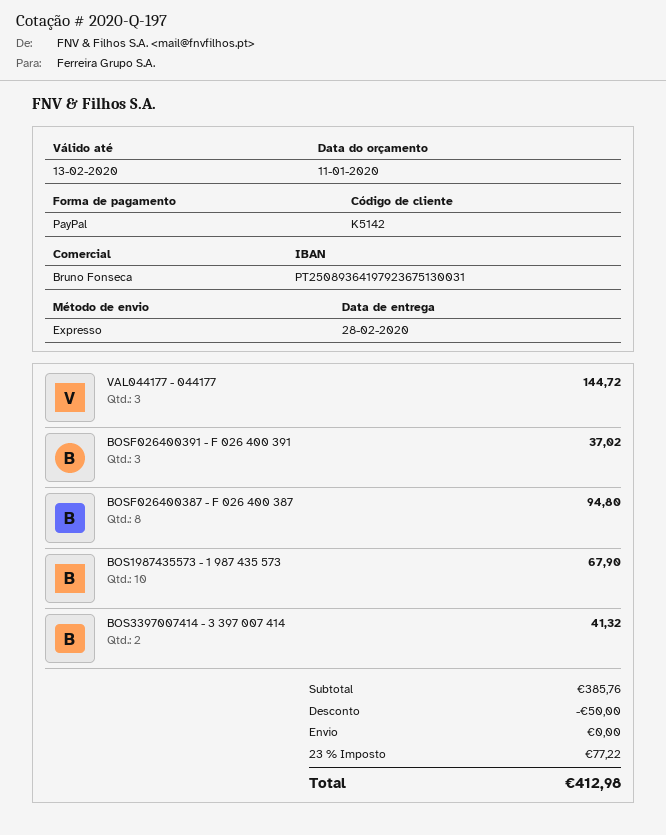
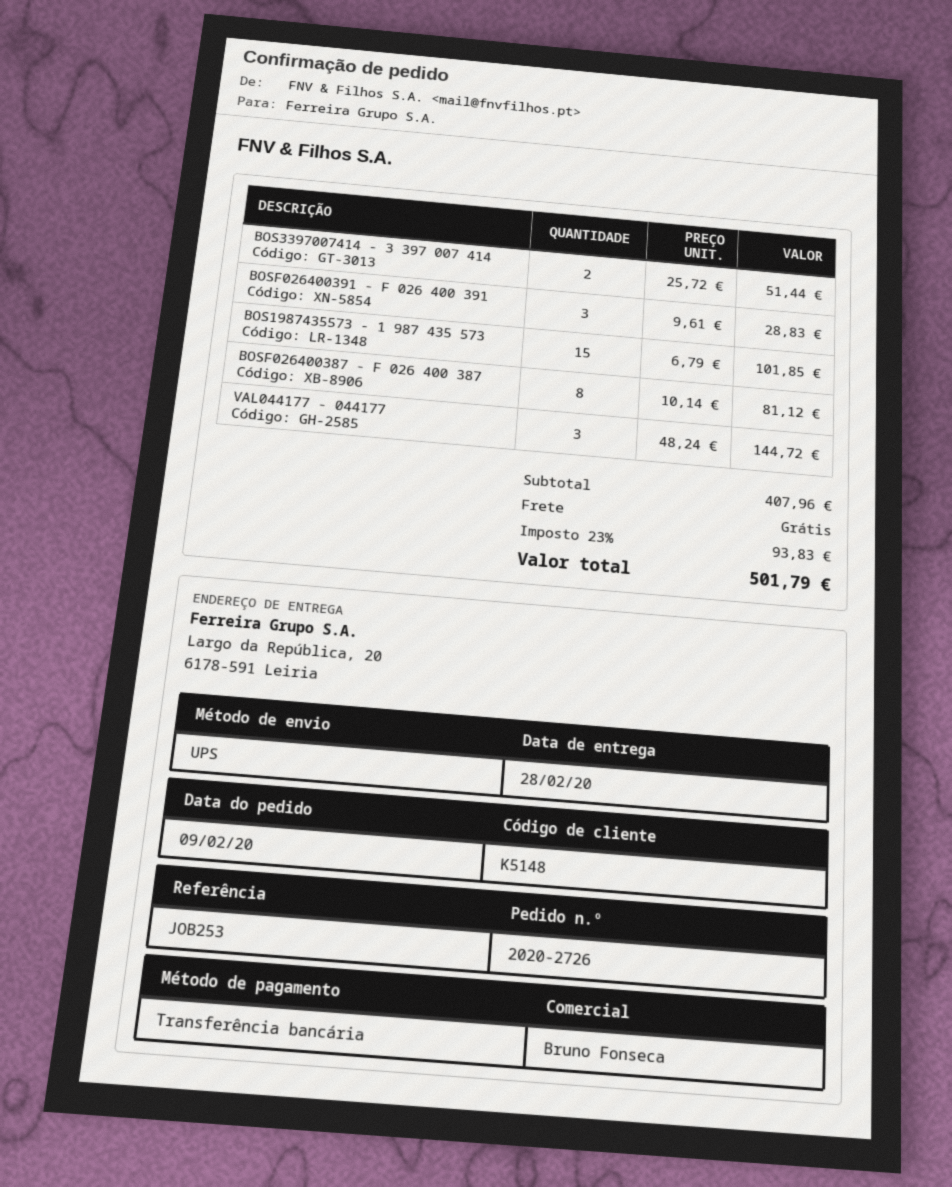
customer number: K5142 -> K5148
payment method: PayPal -> bank transfer
shipping method: express -> UPS
BOSF026400391 - F 026 400 391: 3 for 37.02 -> 3 for 28.83
BOSF026400387 - F 026 400 387: 8 for 94.80 -> 8 for 81.12
BOS1987435573 - 1 987 435 573: 10 for 67.90 -> 15 for 101.85
BOS3397007414 - 3 397 007 414: 2 for 41.32 -> 2 for 51.44
subtotal: 385.76 -> 407.96
discount: 50.00 -> none
tax: 23% = 77.22 -> 23% = 93.83
total: 412.98 -> 501.79

